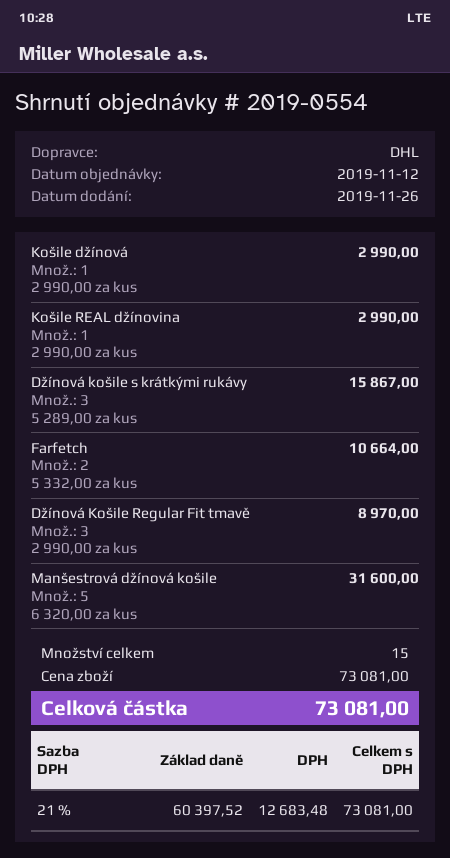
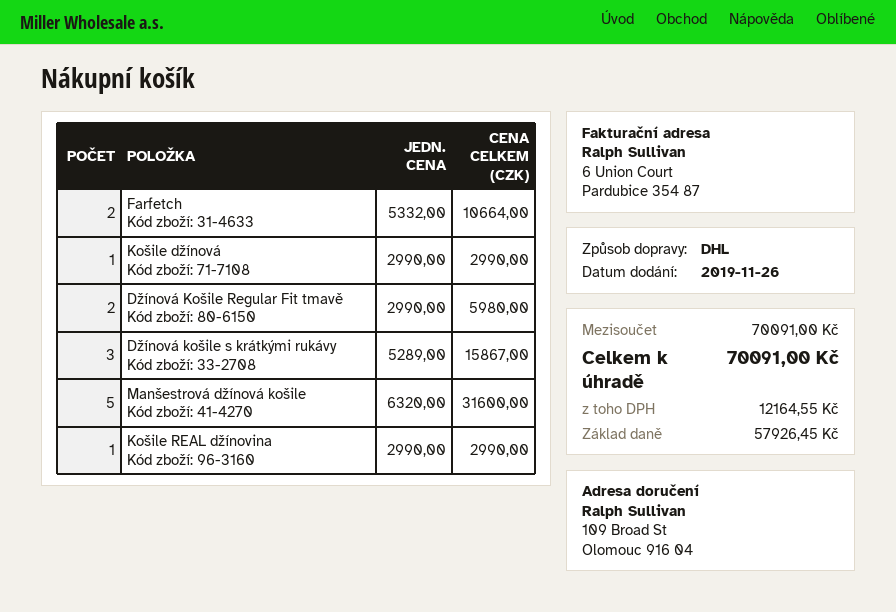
Džínová Košile Regular Fit tmavě: 3 x 2990.00 = 8970.00 -> 2 x 2990.00 = 5980.00
subtotal: 73081.00 -> 70091.00
net: 60397.52 -> 57926.45
tax: 12683.48 -> 12164.55
total: 73081.00 -> 70091.00

